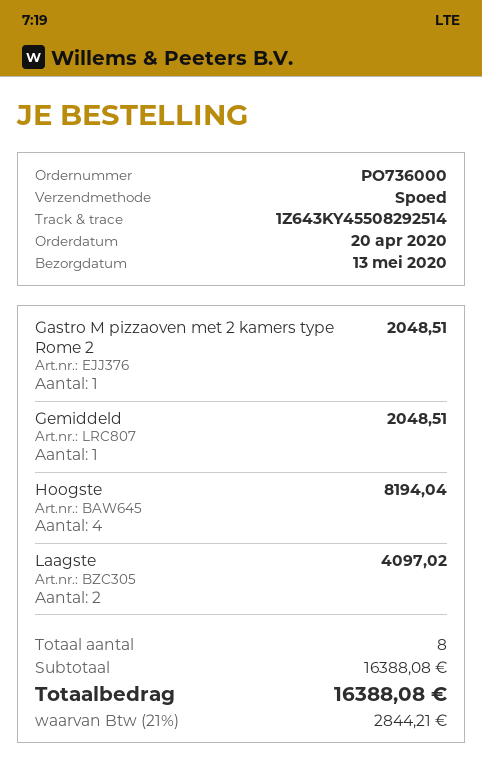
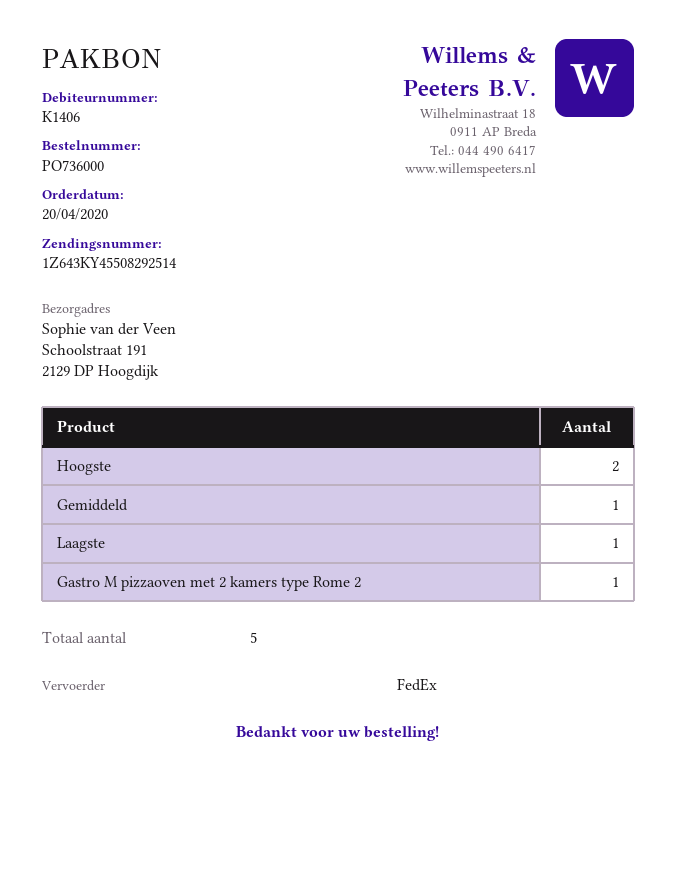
shipping method: express -> FedEx
Hoogste: 4 -> 2
Laagste: 2 -> 1
total quantity: 8 -> 5

